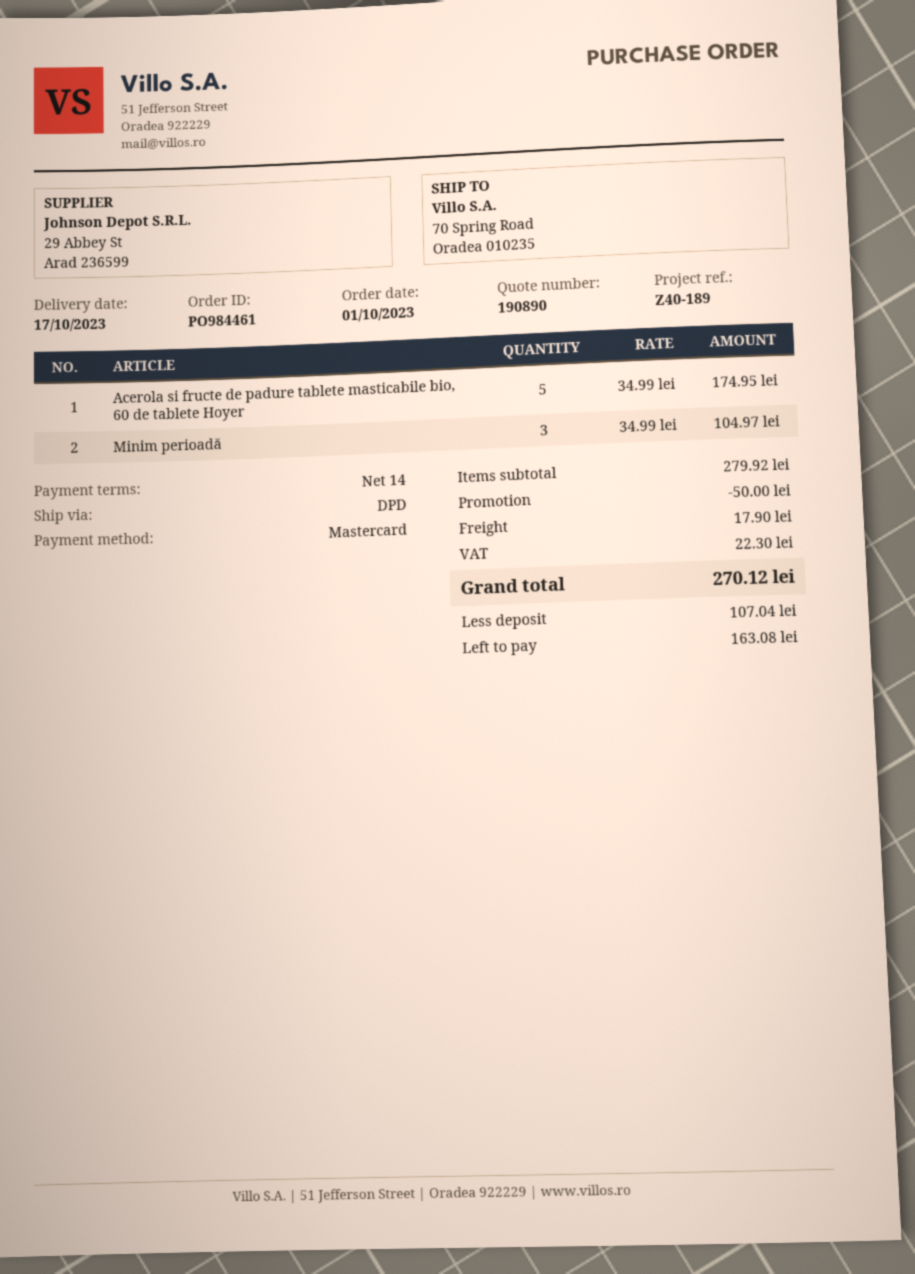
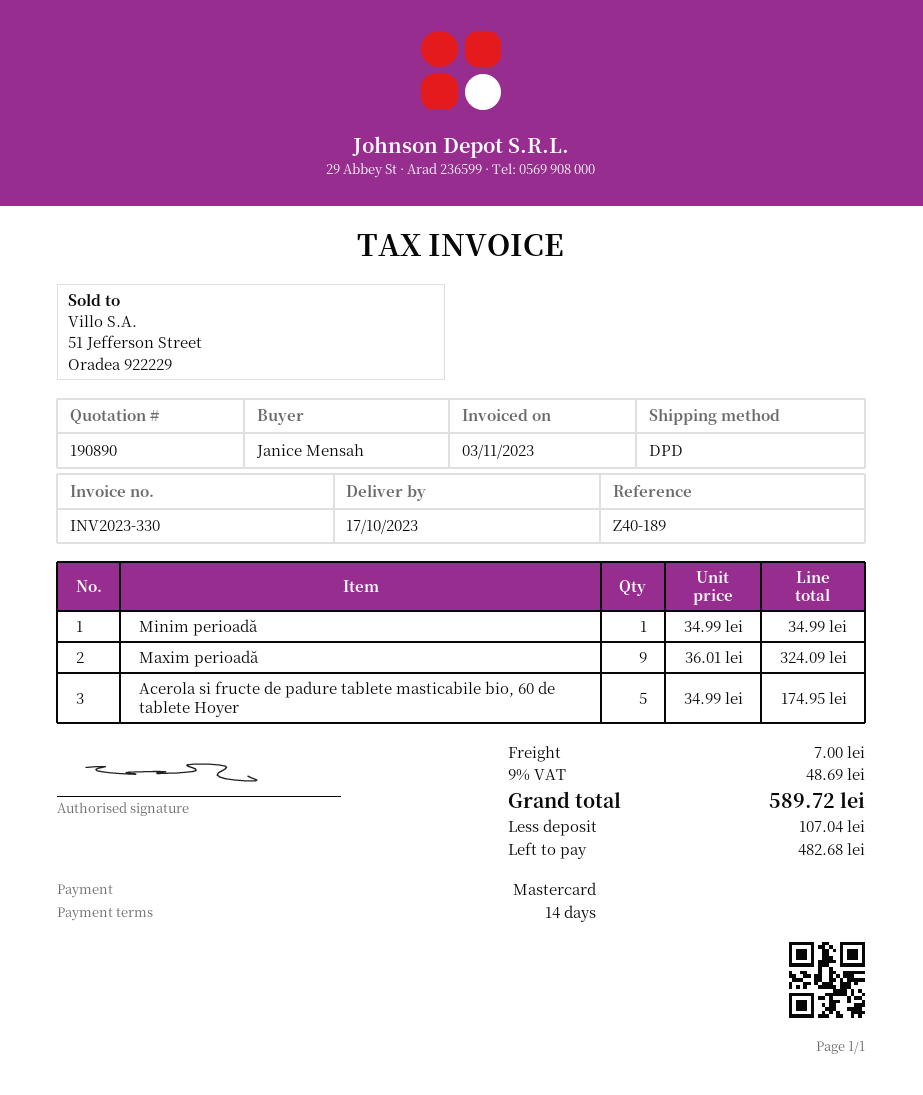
Minim perioadă: 3 x 34.99 = 104.97 -> 1 x 34.99 = 34.99
Maxim perioadă: none -> 9 x 36.01 = 324.09
discount: 50.00 -> none
shipping: 17.90 -> 7.00
tax: 22.30 -> 48.69
total: 270.12 -> 589.72
balance: 163.08 -> 482.68

